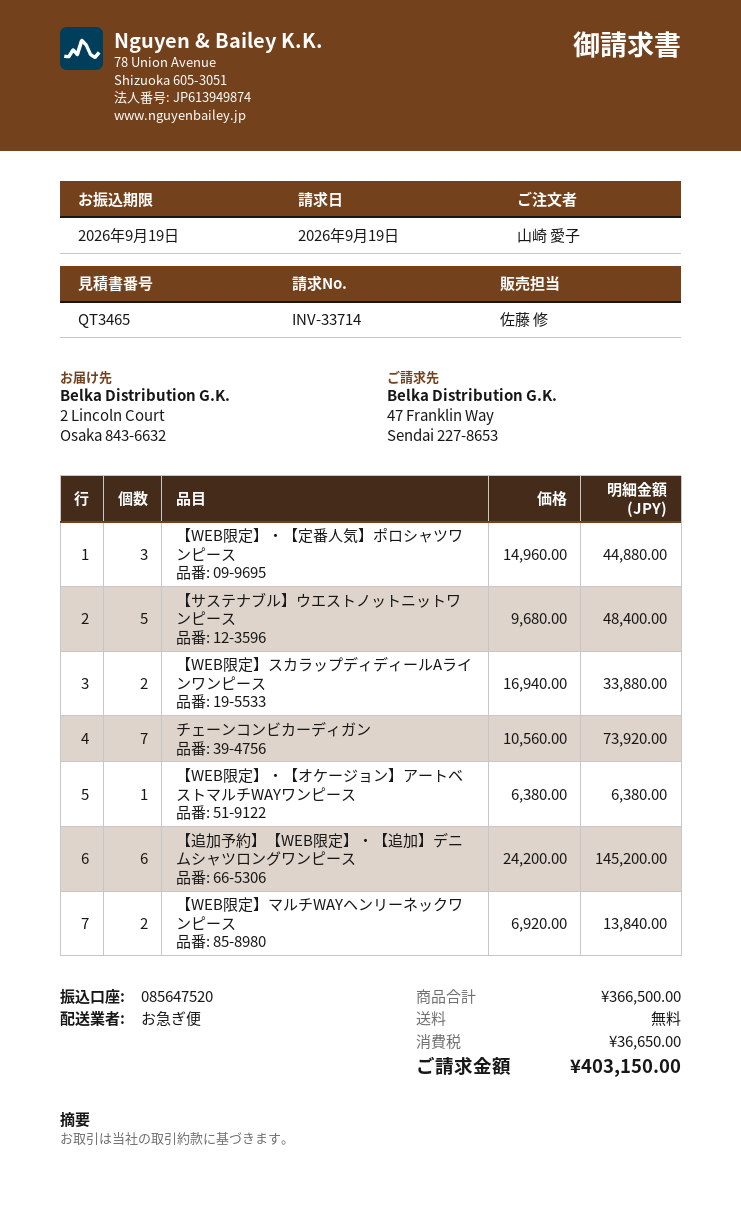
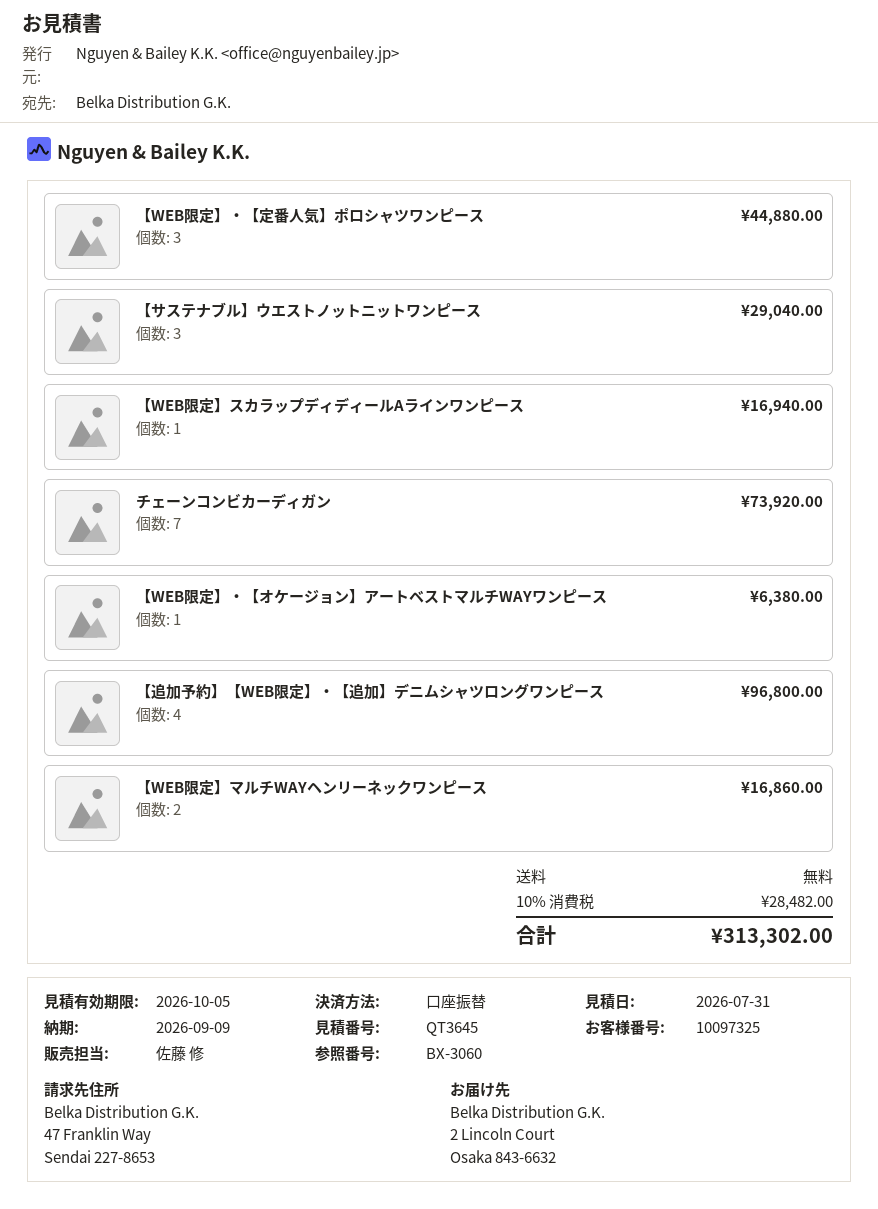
quote number: QT3465 -> QT3645
【サステナブル】ウエストノットニットワンピース: 5 for 48400.00 -> 3 for 29040.00
【WEB限定】スカラップディディールAラインワンピース: 2 for 33880.00 -> 1 for 16940.00
【追加予約】【WEB限定】・【追加】デニムシャツロングワンピース: 6 for 145200.00 -> 4 for 96800.00
【WEB限定】マルチWAYヘンリーネックワンピース: 2 for 13840.00 -> 2 for 16860.00
tax: 36650.00 -> 28482.00
total: 403150.00 -> 313302.00

